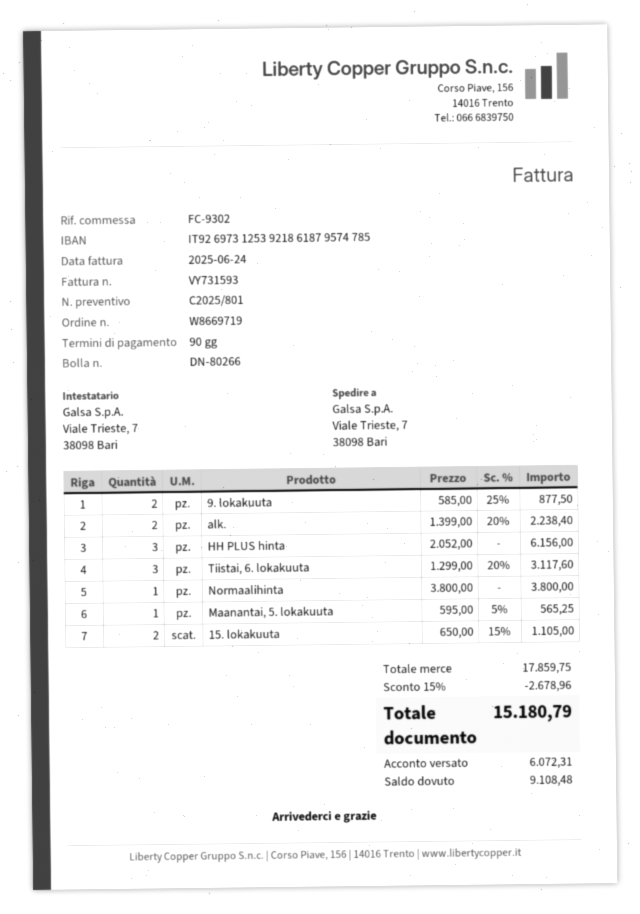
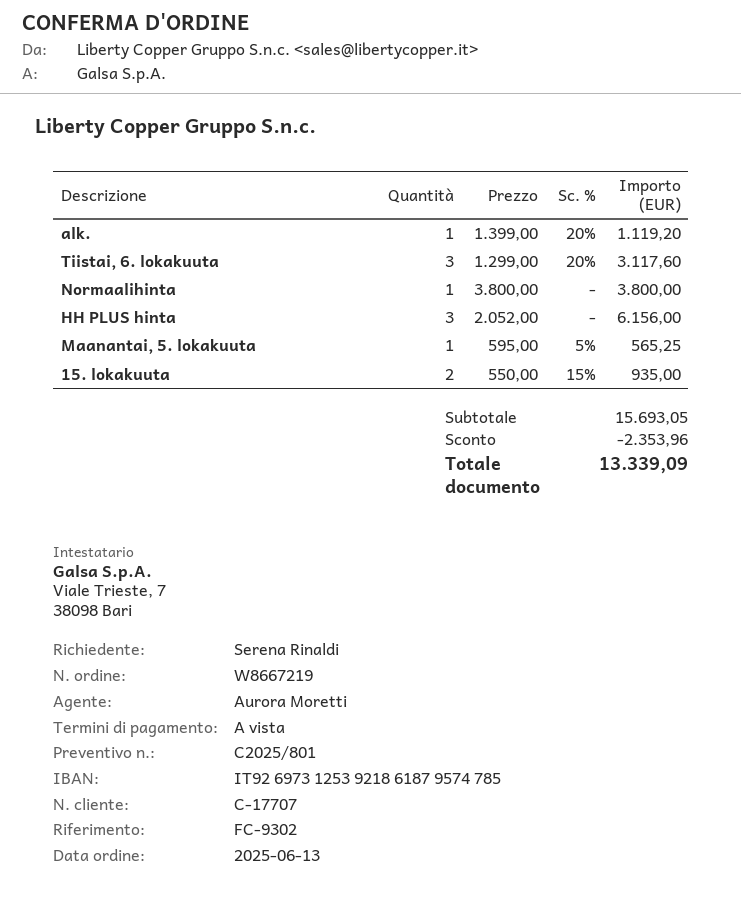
order number: W8669719 -> W8667219
payment terms: 90 days -> on receipt
9. lokakuuta: 2 x 585.00 - 25% = 877.50 -> none
alk.: 2 x 1399.00 - 20% = 2238.40 -> 1 x 1399.00 - 20% = 1119.20
15. lokakuuta: 2 x 650.00 - 15% = 1105.00 -> 2 x 550.00 - 15% = 935.00
subtotal: 17859.75 -> 15693.05
discount: 2678.96 -> 2353.96
total: 15180.79 -> 13339.09

